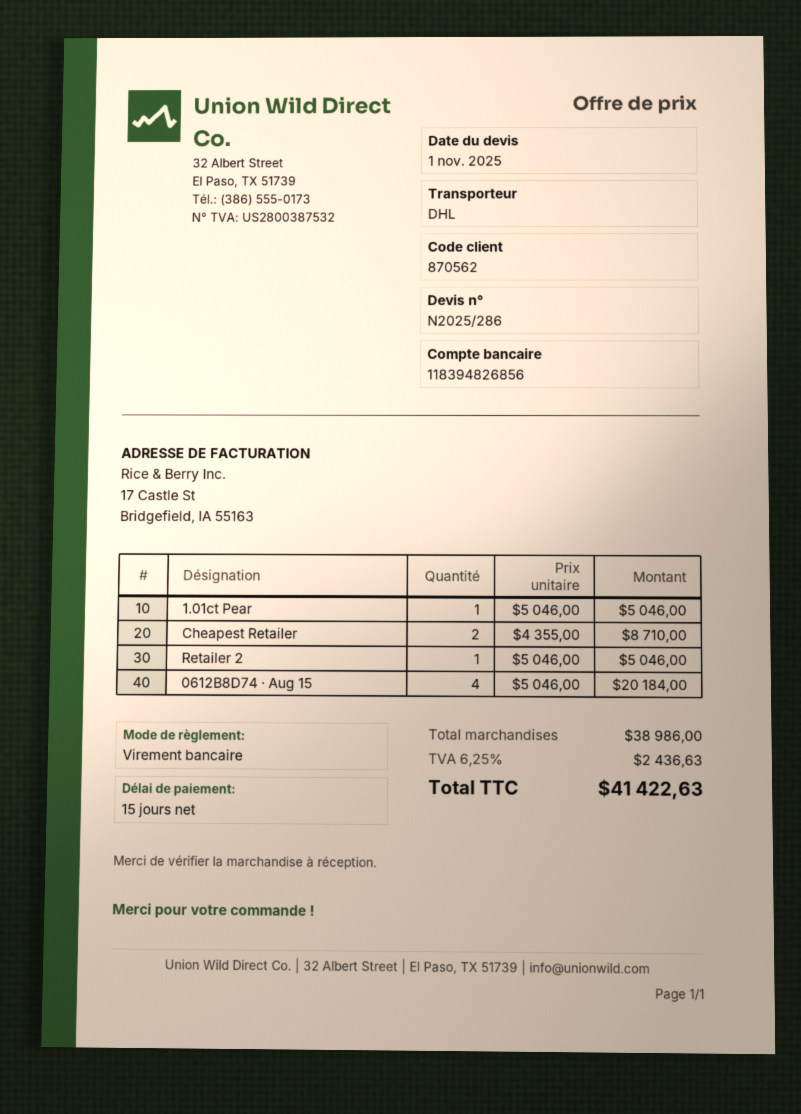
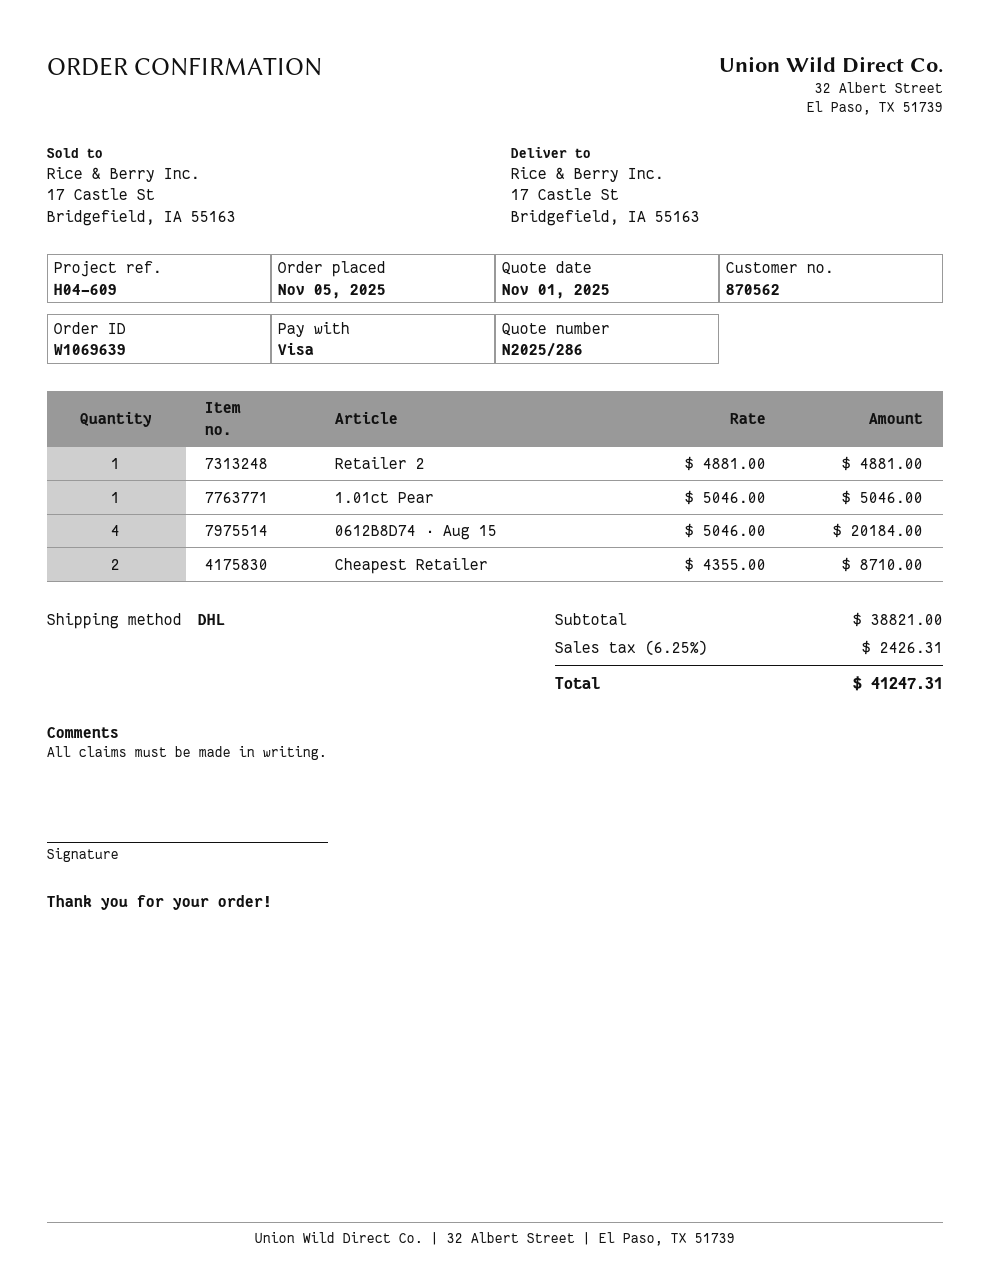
payment method: bank transfer -> Visa
Retailer 2: 1 x 5046.00 = 5046.00 -> 1 x 4881.00 = 4881.00
subtotal: 38986.00 -> 38821.00
tax: 6.25% = 2436.63 -> 6.25% = 2426.31
total: 41422.63 -> 41247.31

